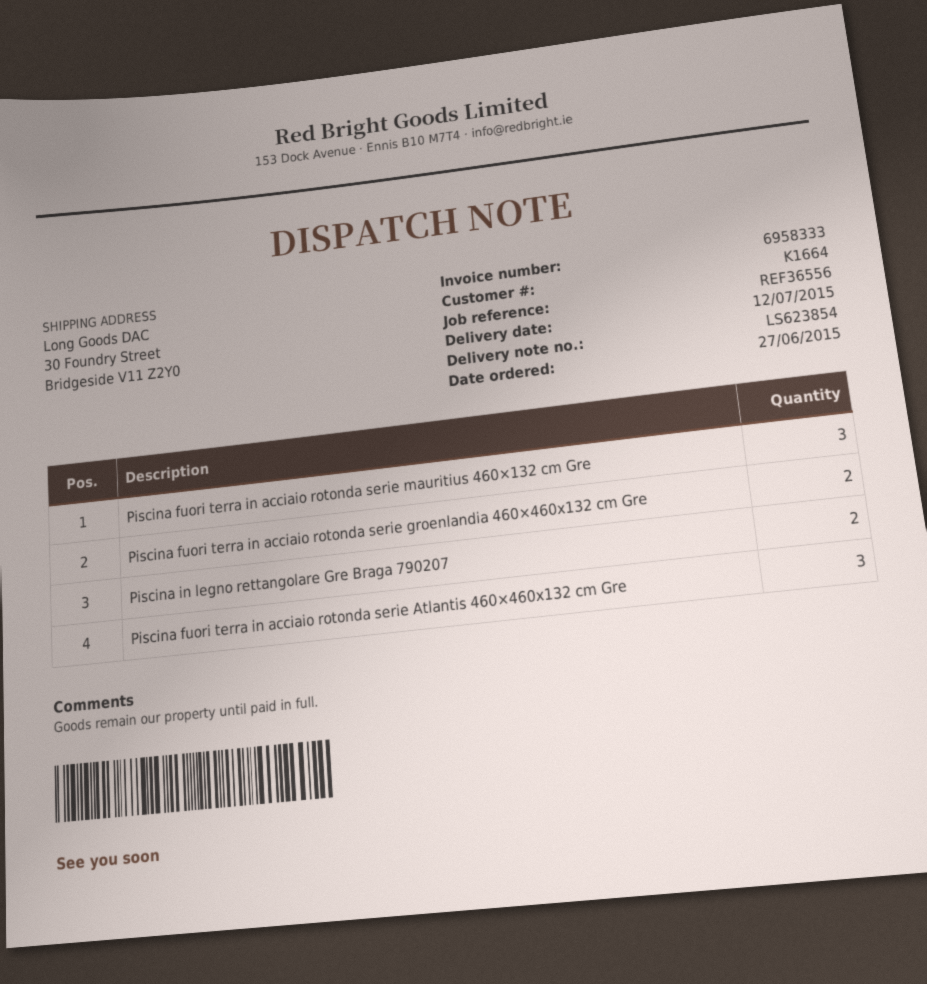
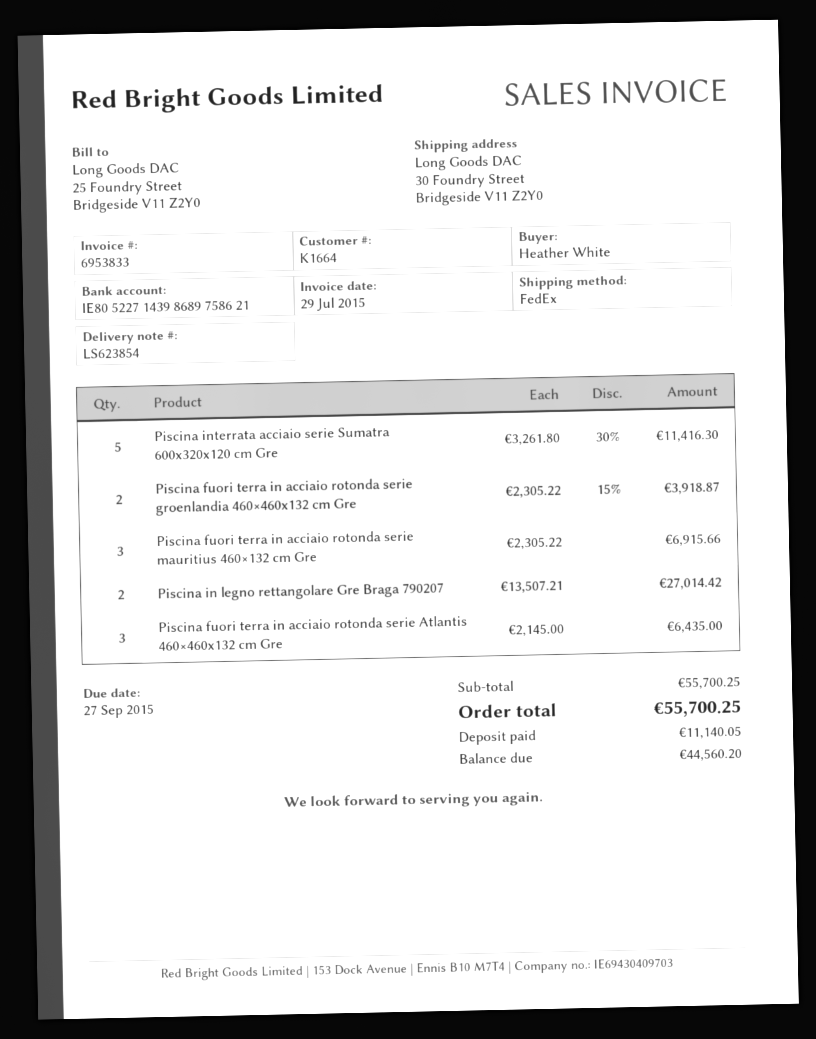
invoice number: 6958333 -> 6953833
Piscina interrata acciaio serie Sumatra 600x320x120 cm Gre: none -> 5

